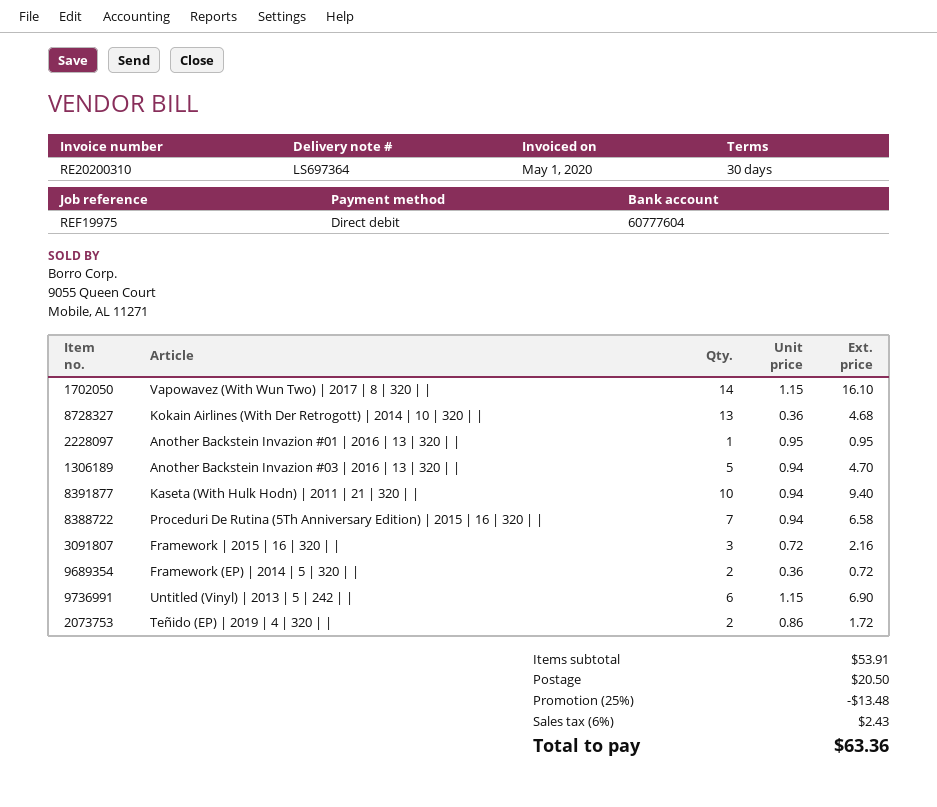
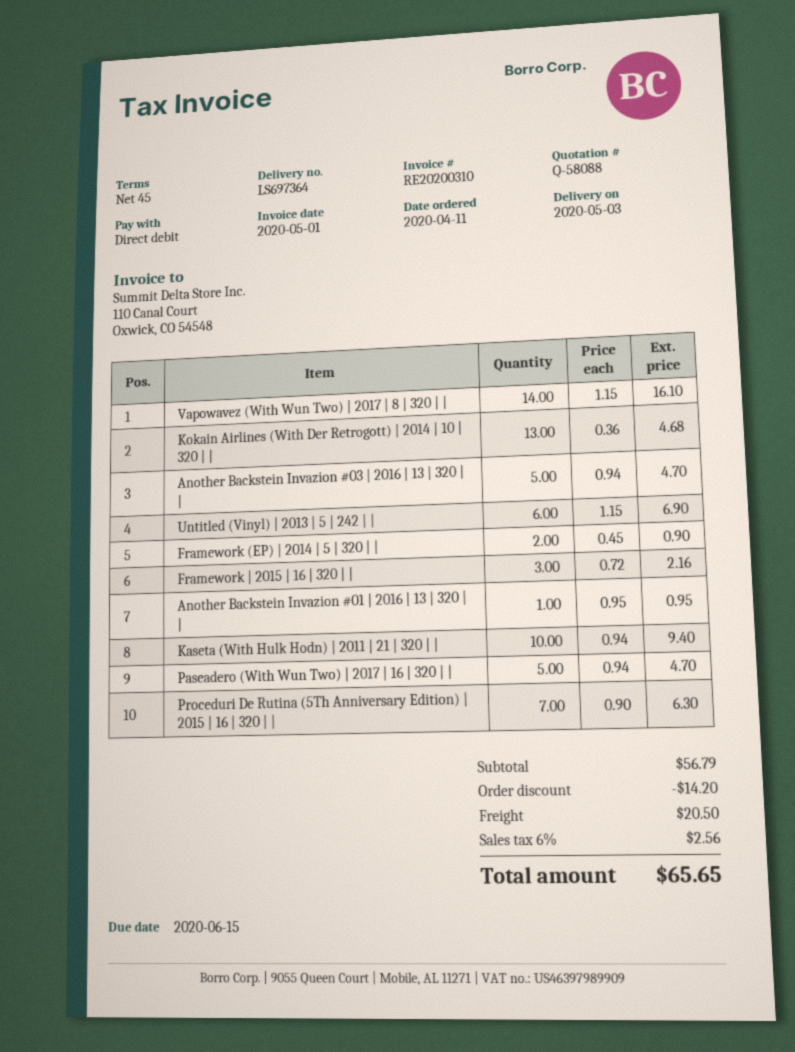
payment terms: 30 days -> 45 days
Proceduri De Rutina (5Th Anniversary Edition) | 2015 | 16 | 320 | |: 7 x 0.94 = 6.58 -> 7 x 0.90 = 6.30
Framework (EP) | 2014 | 5 | 320 | |: 2 x 0.36 = 0.72 -> 2 x 0.45 = 0.90
Teñido (EP) | 2019 | 4 | 320 | |: 2 x 0.86 = 1.72 -> none
Paseadero (With Wun Two) | 2017 | 16 | 320 | |: none -> 5 x 0.94 = 4.70
subtotal: 53.91 -> 56.79
discount: 13.48 -> 14.20
tax: 6% = 2.43 -> 6% = 2.56
total: 63.36 -> 65.65

